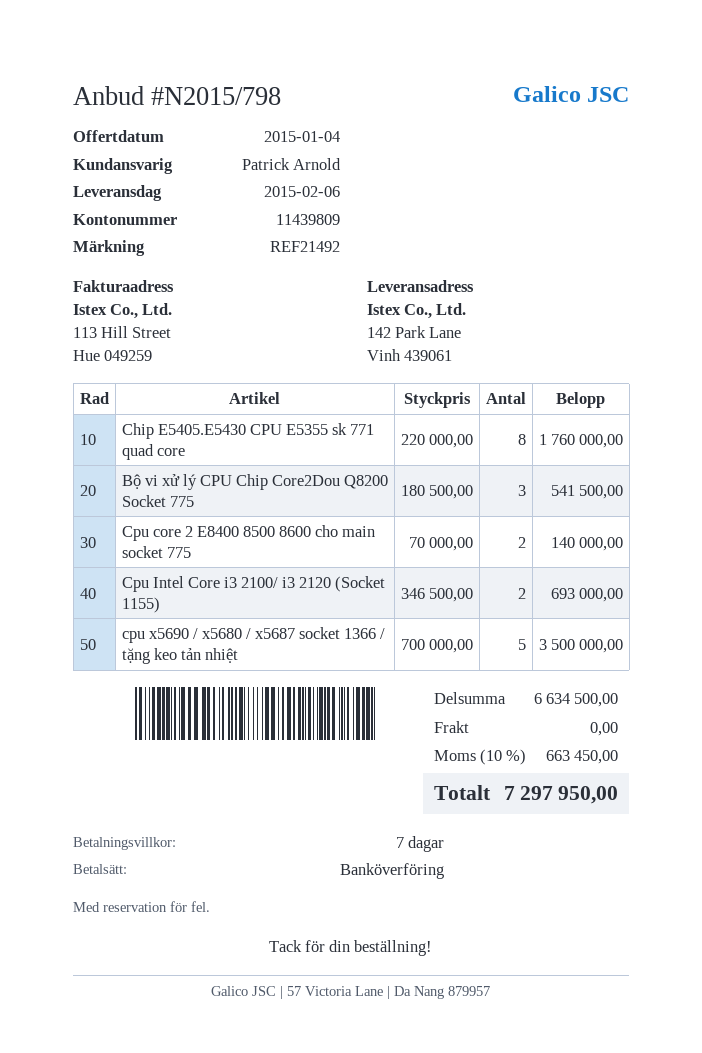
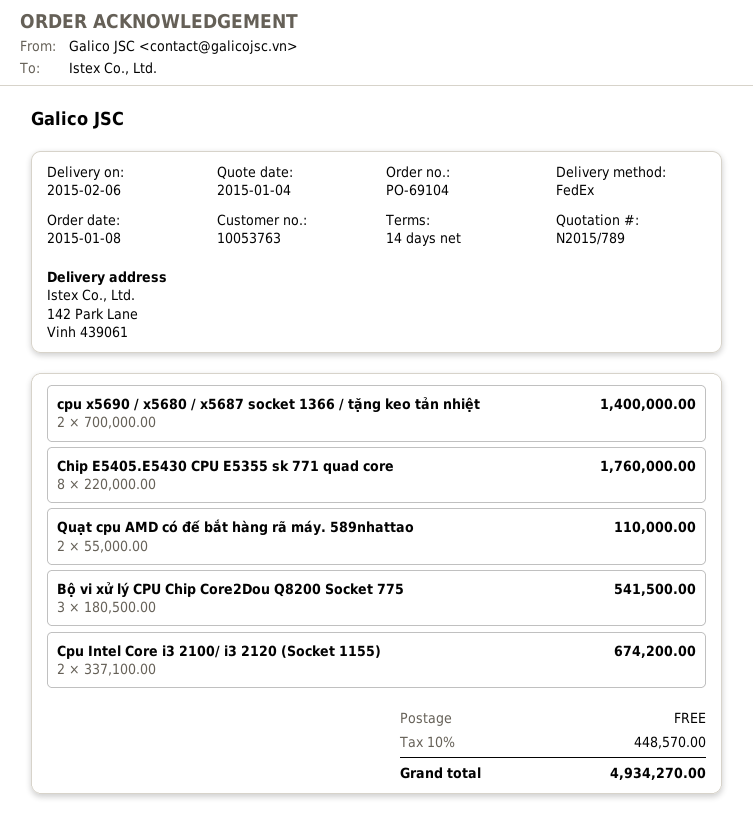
quote number: N2015/798 -> N2015/789
payment terms: 7 days -> 14 days
Cpu core 2 E8400 8500 8600 cho main socket 775: 2 x 70000.00 = 140000.00 -> none
Cpu Intel Core i3 2100/ i3 2120 (Socket 1155): 2 x 346500.00 = 693000.00 -> 2 x 337100.00 = 674200.00
cpu x5690 / x5680 / x5687 socket 1366 / tặng keo tản nhiệt: 5 x 700000.00 = 3500000.00 -> 2 x 700000.00 = 1400000.00
Quạt cpu AMD có đế bắt hàng rã máy. 589nhattao: none -> 2 x 55000.00 = 110000.00
tax: 10% = 663450.00 -> 10% = 448570.00
total: 7297950.00 -> 4934270.00

